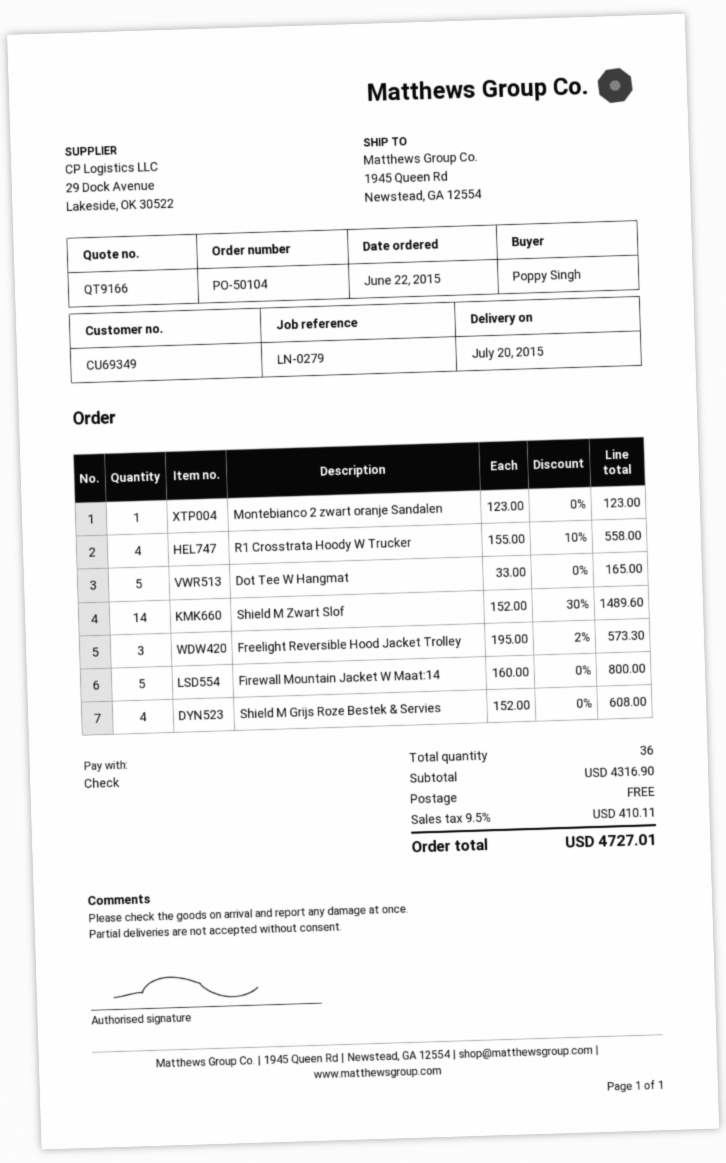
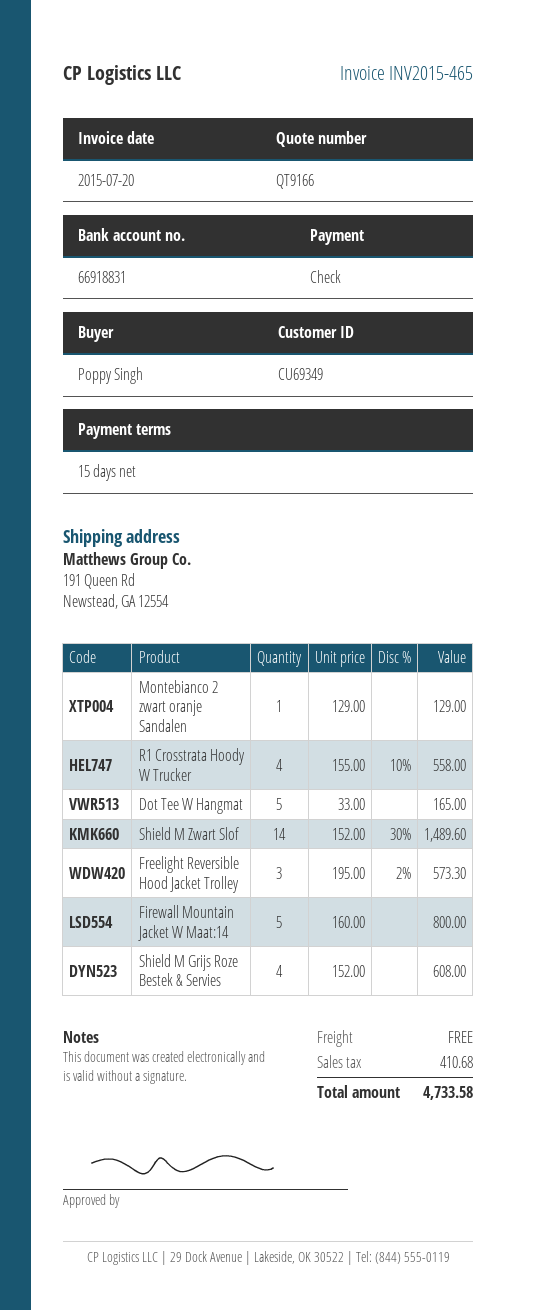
ship to: 1945 Queen Rd, Newstead, GA 12554 -> 191 Queen Rd, Newstead, GA 12554
Montebianco 2 zwart oranje Sandalen: 1 x 123.00 = 123.00 -> 1 x 129.00 = 129.00
tax: 410.11 -> 410.68
total: 4727.01 -> 4733.58

